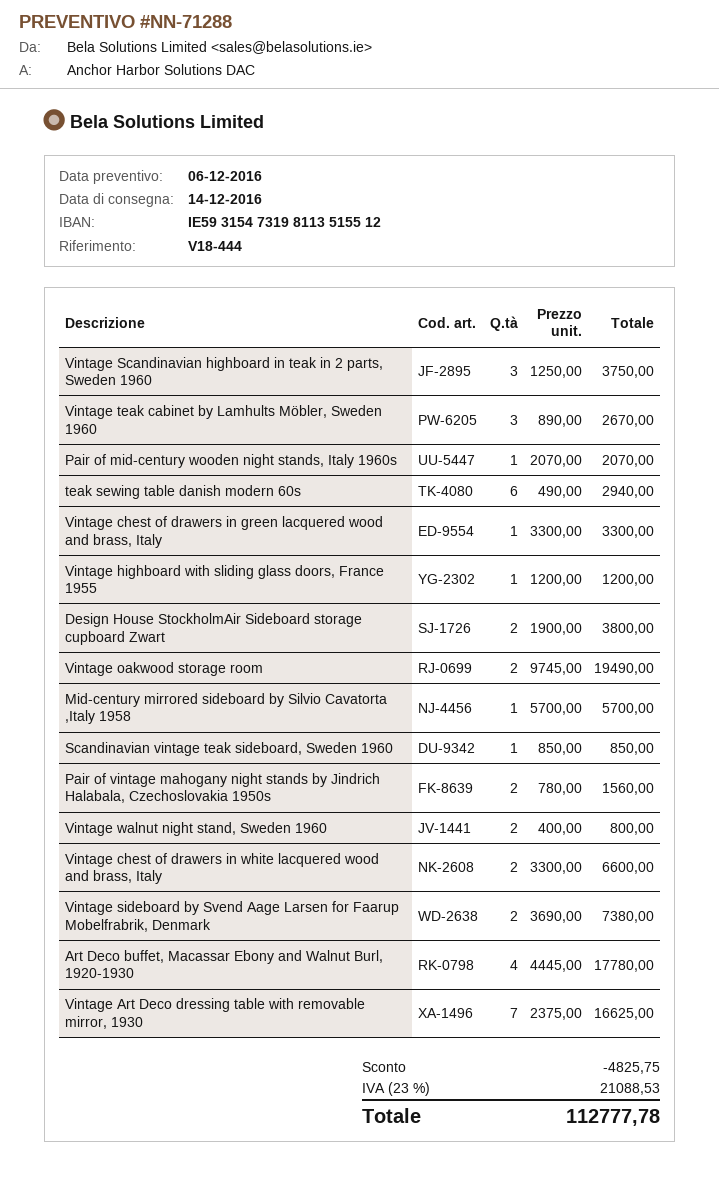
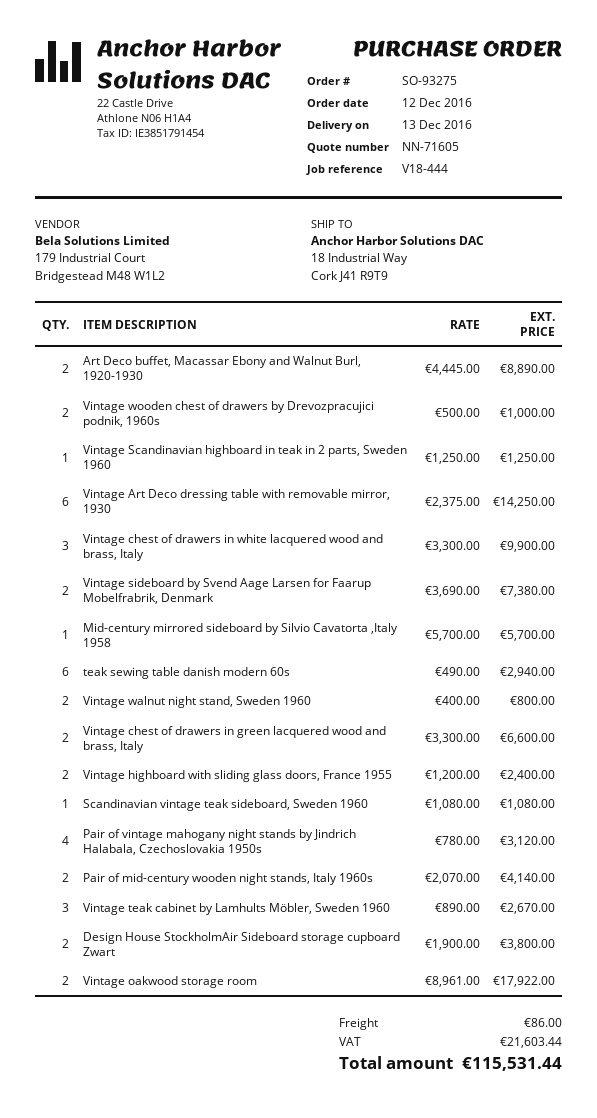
quote number: NN-71288 -> NN-71605
delivery date: 2016-12-14 -> 2016-12-13
Vintage Scandinavian highboard in teak in 2 parts, Sweden 1960: 3 x 1250.00 = 3750.00 -> 1 x 1250.00 = 1250.00
Pair of mid-century wooden night stands, Italy 1960s: 1 x 2070.00 = 2070.00 -> 2 x 2070.00 = 4140.00
Vintage chest of drawers in green lacquered wood and brass, Italy: 1 x 3300.00 = 3300.00 -> 2 x 3300.00 = 6600.00
Vintage highboard with sliding glass doors, France 1955: 1 x 1200.00 = 1200.00 -> 2 x 1200.00 = 2400.00
Vintage oakwood storage room: 2 x 9745.00 = 19490.00 -> 2 x 8961.00 = 17922.00
Scandinavian vintage teak sideboard, Sweden 1960: 1 x 850.00 = 850.00 -> 1 x 1080.00 = 1080.00
Pair of vintage mahogany night stands by Jindrich Halabala, Czechoslovakia 1950s: 2 x 780.00 = 1560.00 -> 4 x 780.00 = 3120.00
Vintage chest of drawers in white lacquered wood and brass, Italy: 2 x 3300.00 = 6600.00 -> 3 x 3300.00 = 9900.00
Art Deco buffet, Macassar Ebony and Walnut Burl, 1920-1930: 4 x 4445.00 = 17780.00 -> 2 x 4445.00 = 8890.00
Vintage Art Deco dressing table with removable mirror, 1930: 7 x 2375.00 = 16625.00 -> 6 x 2375.00 = 14250.00
Vintage wooden chest of drawers by Drevozpracujici podnik, 1960s: none -> 2 x 500.00 = 1000.00
discount: 4825.75 -> none
shipping: none -> 86.00
tax: 21088.53 -> 21603.44
total: 112777.78 -> 115531.44

